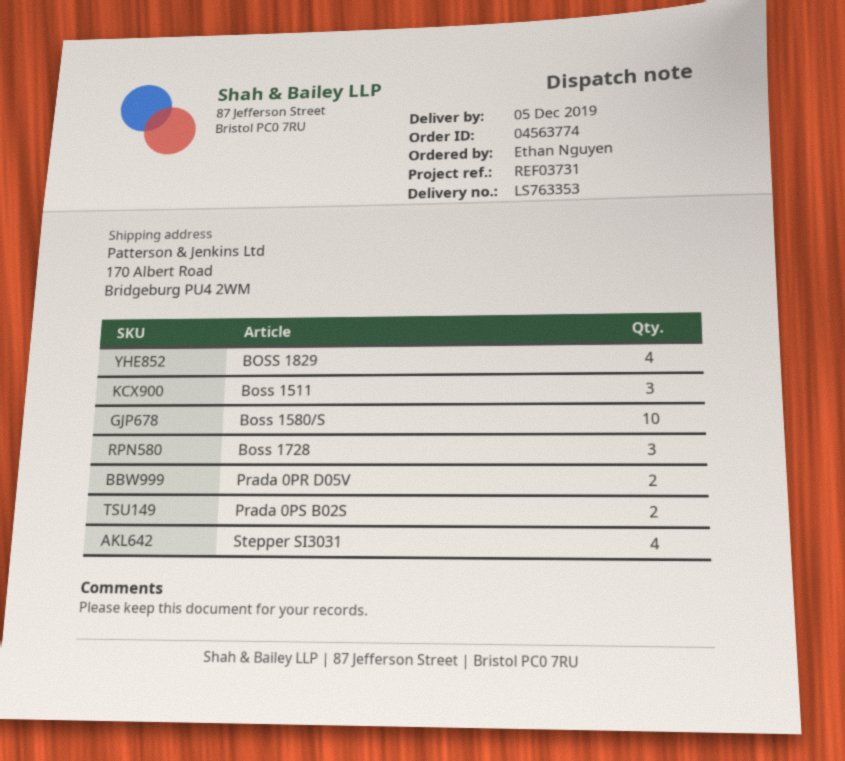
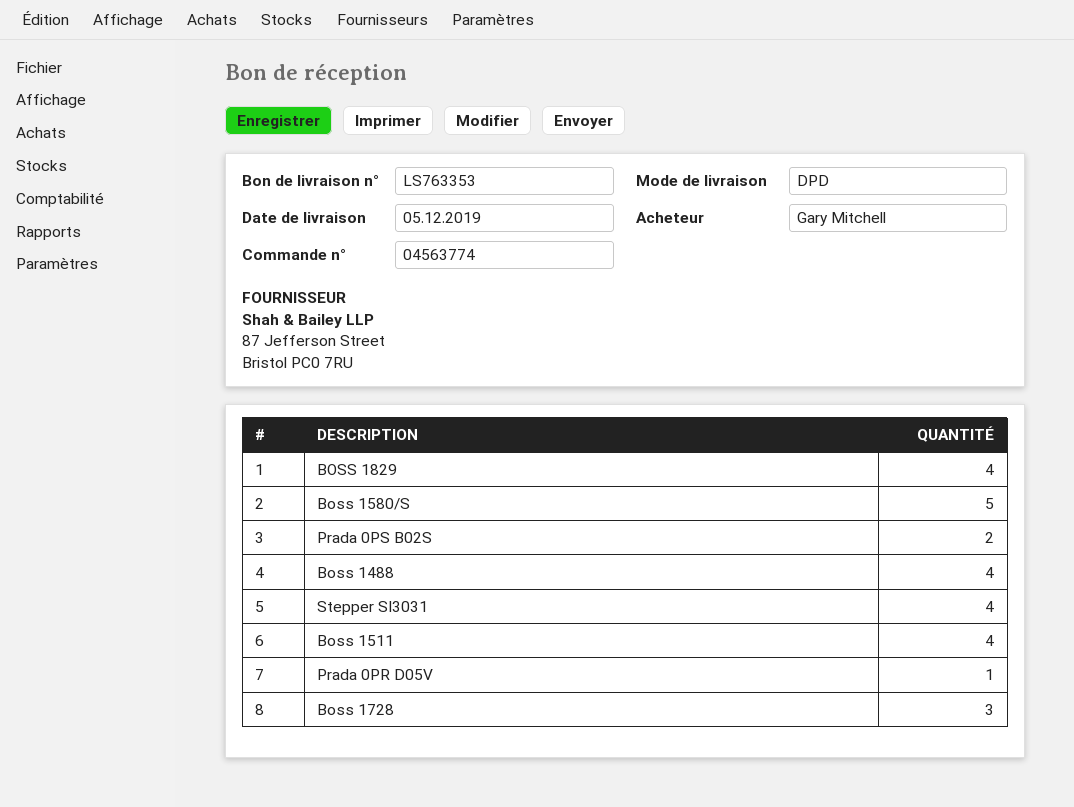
ordered by: Ethan Nguyen -> Gary Mitchell
Boss 1511: 3 -> 4
Boss 1580/S: 10 -> 5
Prada 0PR D05V: 2 -> 1
Boss 1488: none -> 4

